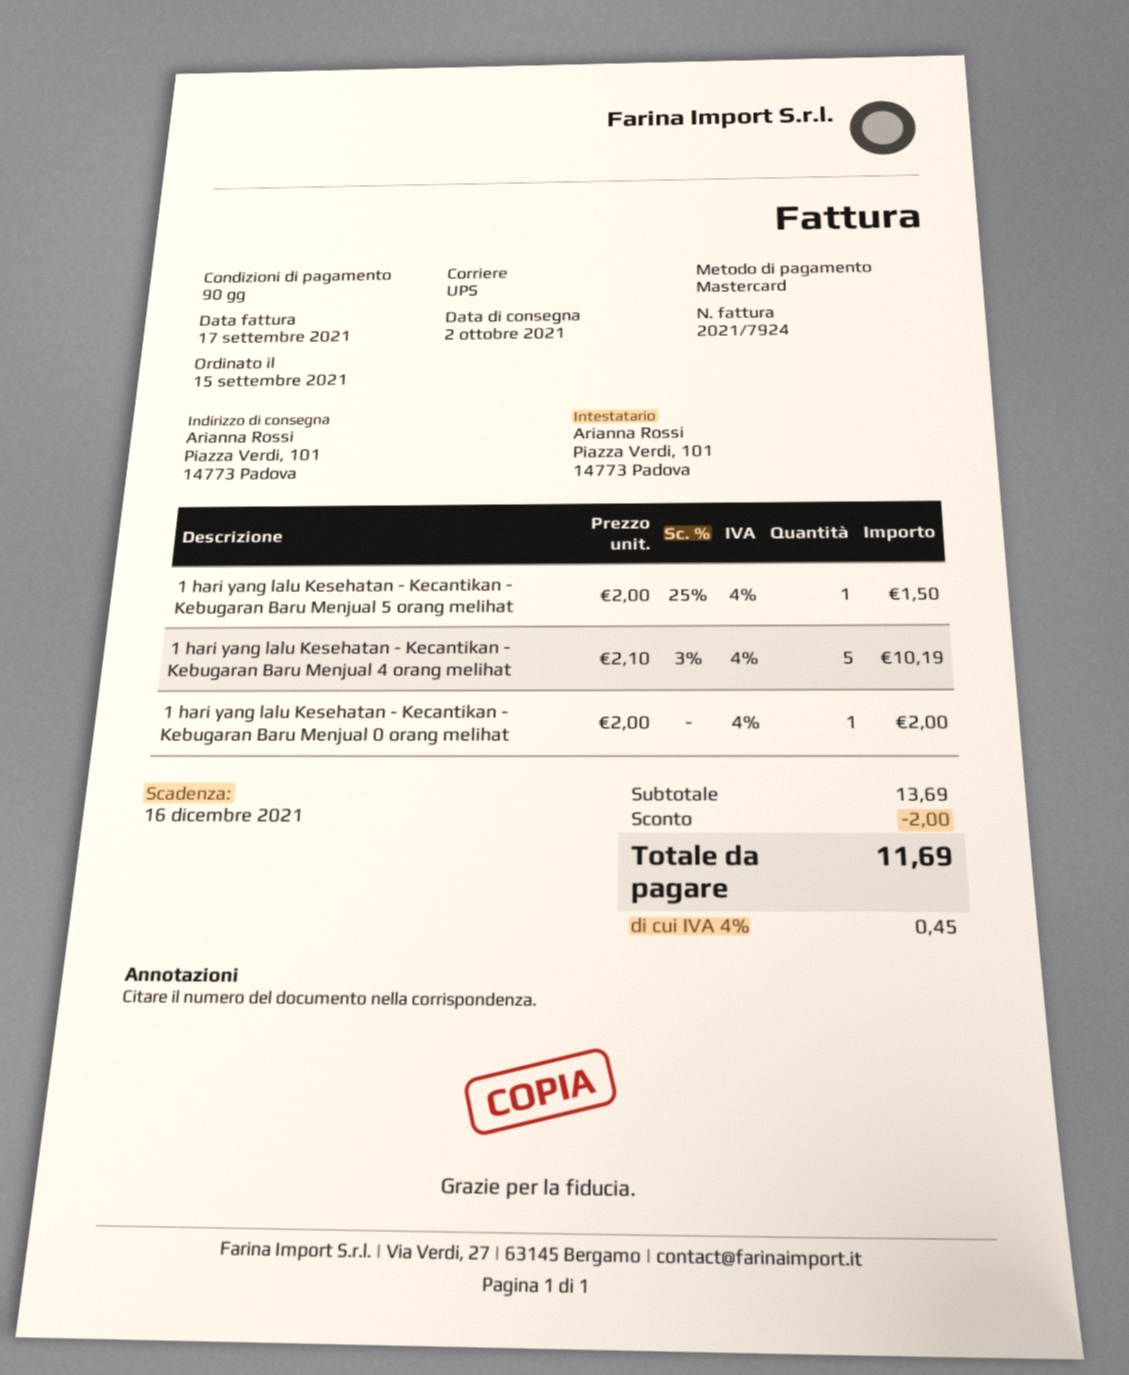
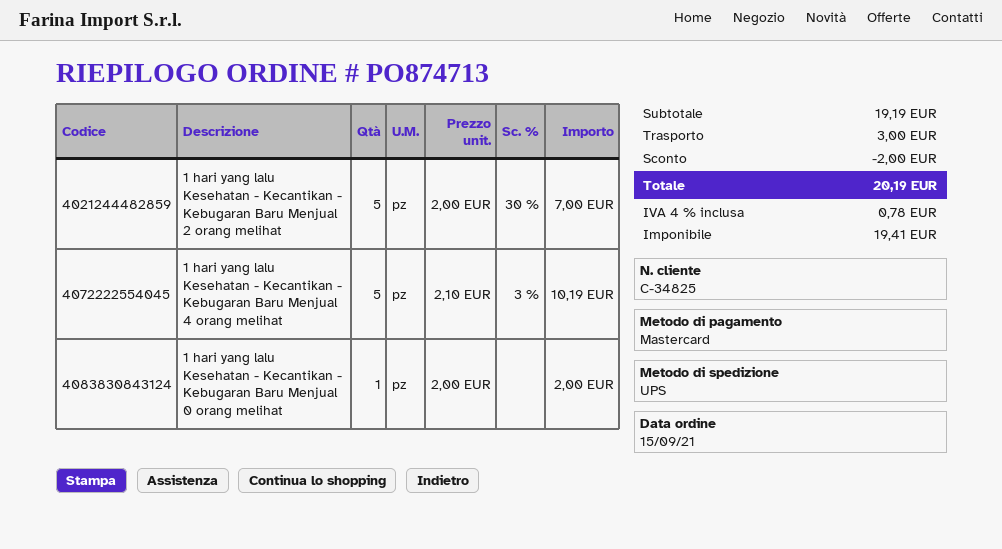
1 hari yang lalu Kesehatan - Kecantikan - Kebugaran Baru Menjual 5 orang melihat: 1 x 2.00 - 25% = 1.50 -> none
1 hari yang lalu Kesehatan - Kecantikan - Kebugaran Baru Menjual 2 orang melihat: none -> 5 x 2.00 - 30% = 7.00
subtotal: 13.69 -> 19.19
shipping: none -> 3.00
tax: 4% = 0.45 -> 4% = 0.78
total: 11.69 -> 20.19

